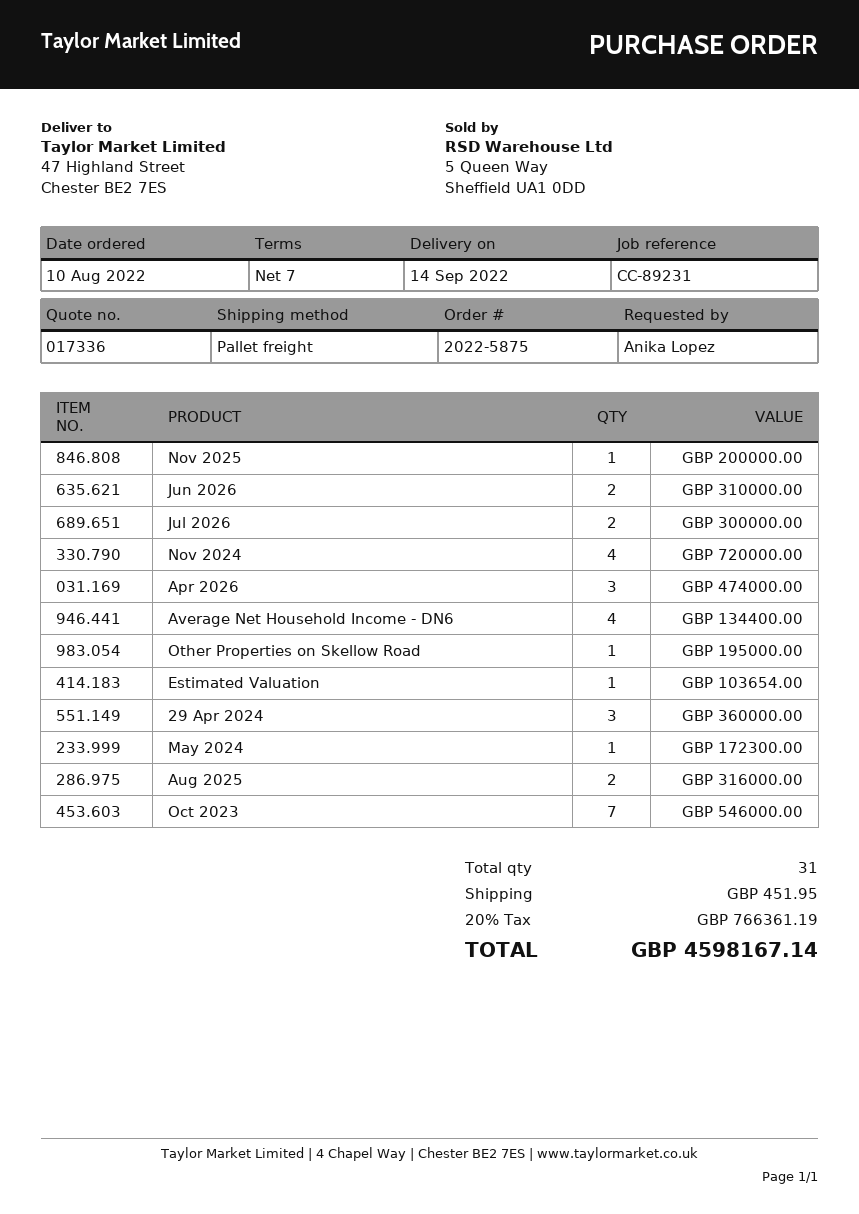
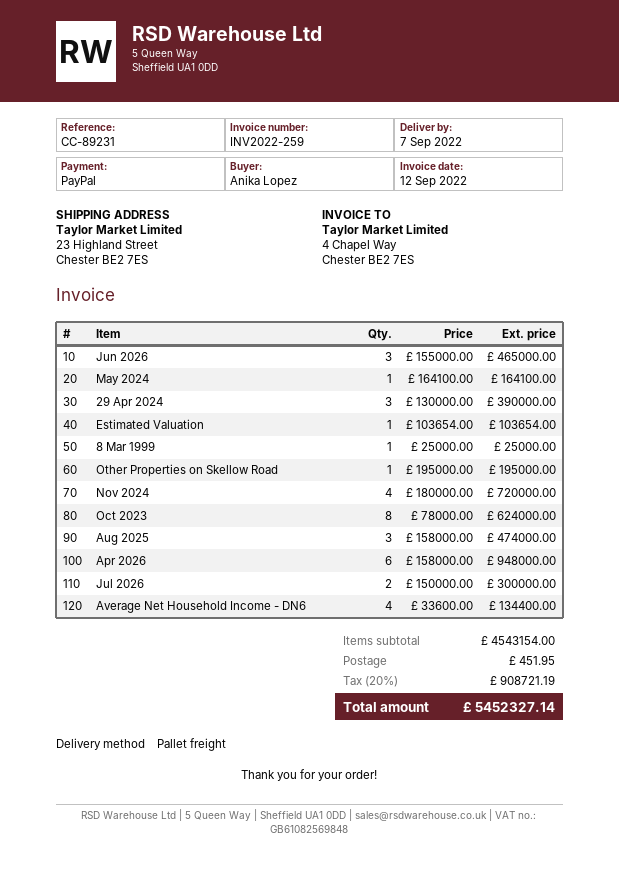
delivery date: 2022-09-14 -> 2022-09-07
ship to: 47 Highland Street, Chester BE2 7ES -> 23 Highland Street, Chester BE2 7ES
Nov 2025: 1 for 200000.00 -> none
Jun 2026: 2 for 310000.00 -> 3 for 465000.00
Apr 2026: 3 for 474000.00 -> 6 for 948000.00
29 Apr 2024: 3 for 360000.00 -> 3 for 390000.00
May 2024: 1 for 172300.00 -> 1 for 164100.00
Aug 2025: 2 for 316000.00 -> 3 for 474000.00
Oct 2023: 7 for 546000.00 -> 8 for 624000.00
8 Mar 1999: none -> 1 for 25000.00
tax: 20% = 766361.19 -> 20% = 908721.19
total: 4598167.14 -> 5452327.14

